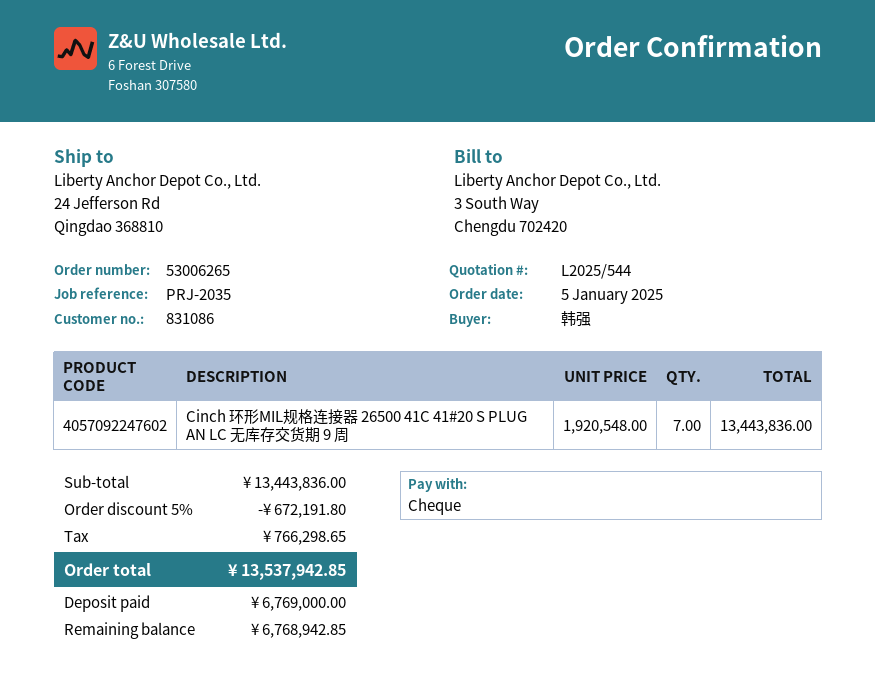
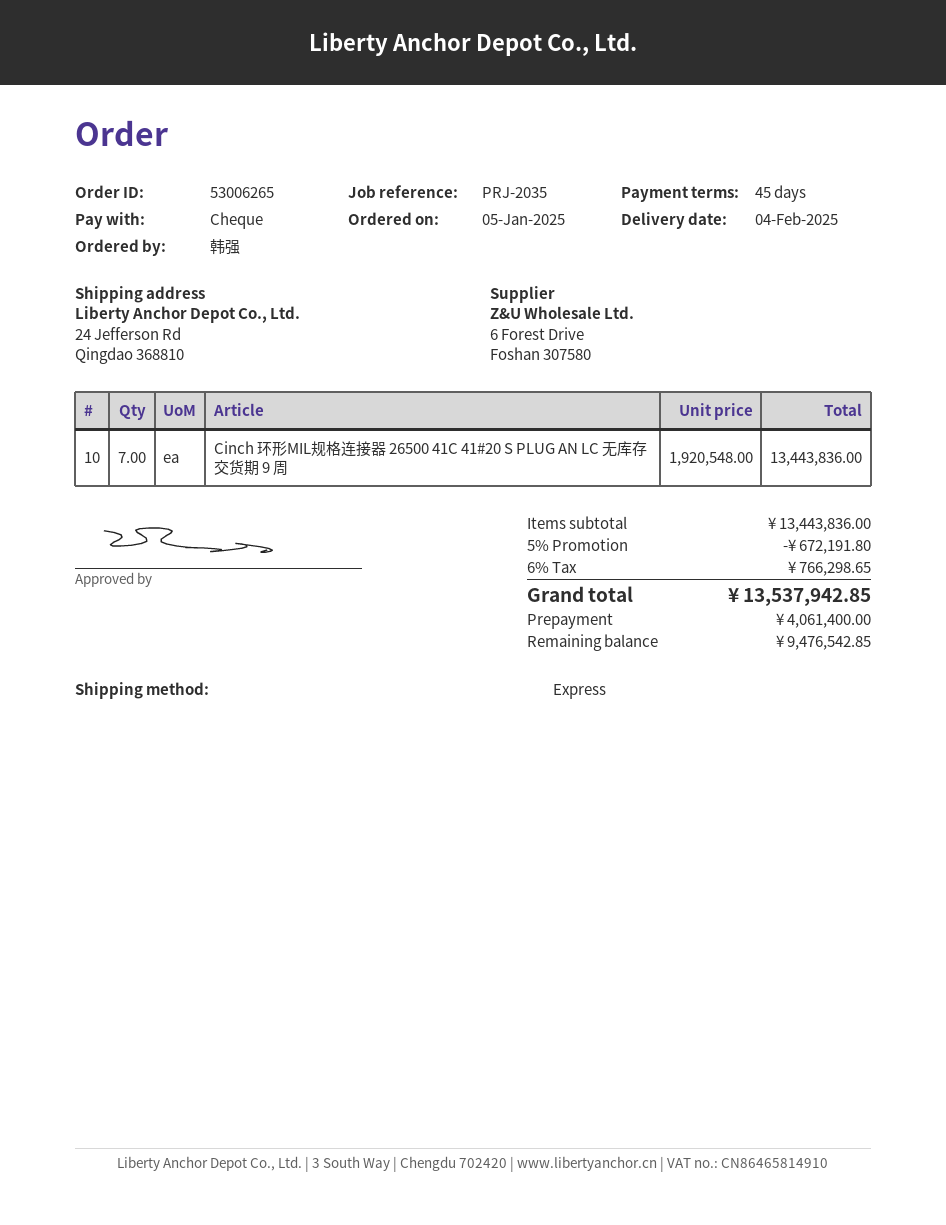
deposit: 6769000.00 -> 4061400.00
balance: 6768942.85 -> 9476542.85

